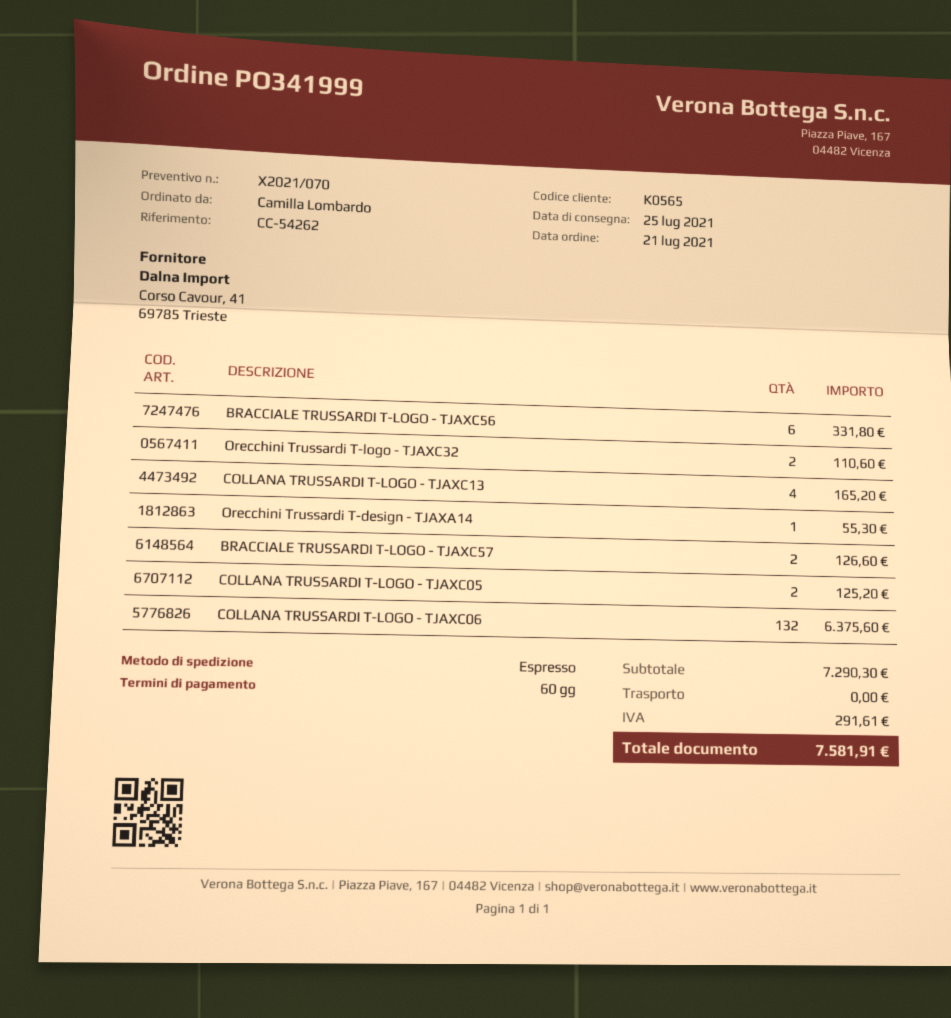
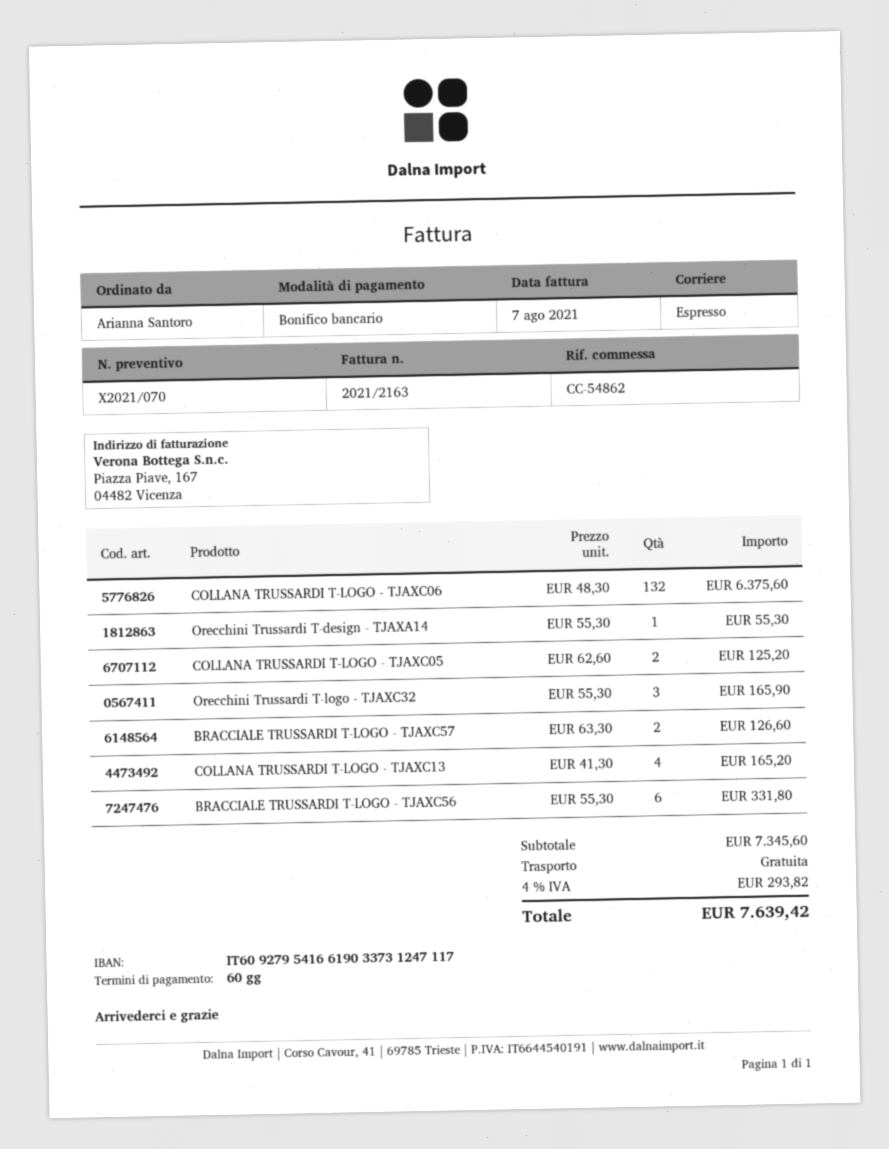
reference: CC-54262 -> CC-54862
ordered by: Camilla Lombardo -> Arianna Santoro
Orecchini Trussardi T-logo - TJAXC32: 2 for 110.60 -> 3 for 165.90
subtotal: 7290.30 -> 7345.60
tax: 291.61 -> 293.82
total: 7581.91 -> 7639.42

